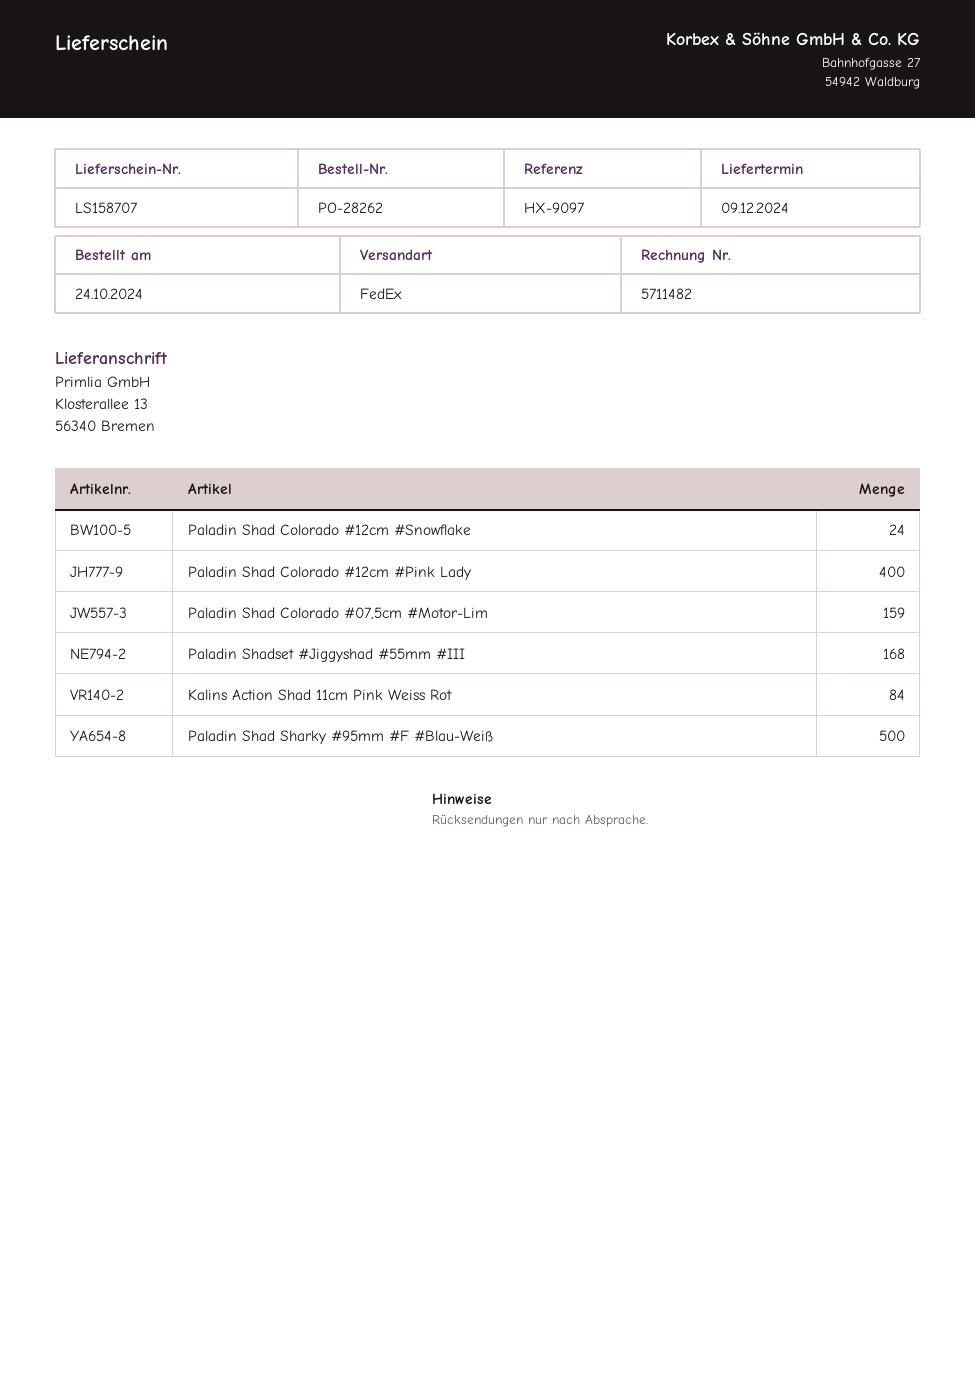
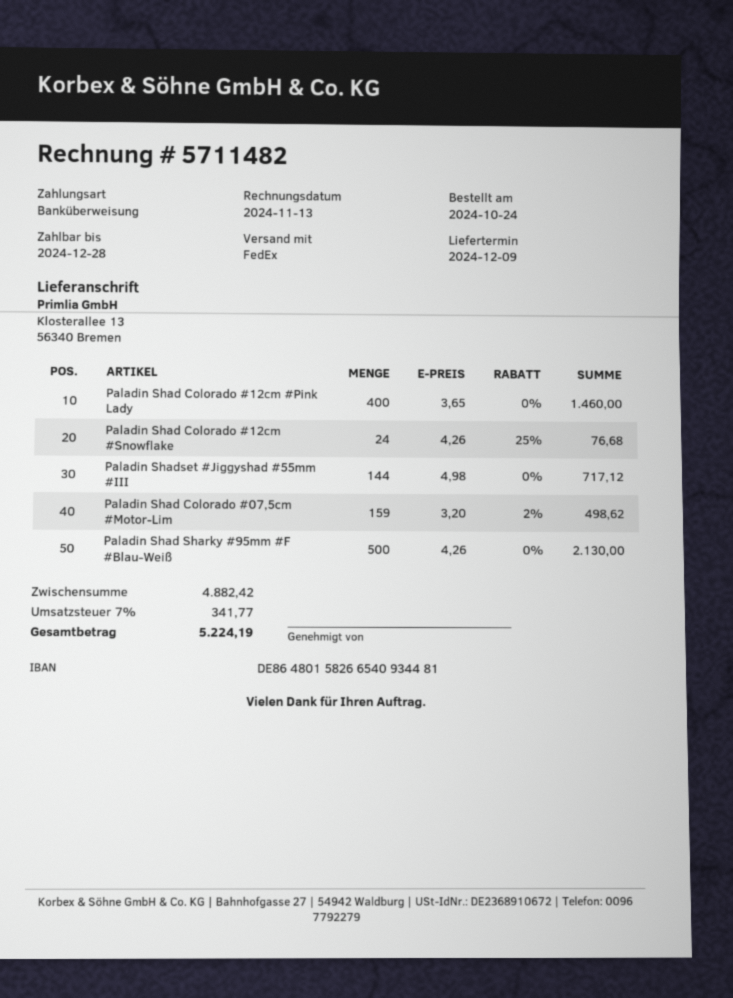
Paladin Shadset #Jiggyshad #55mm #III: 168 -> 144
Kalins Action Shad 11cm Pink Weiss Rot: 84 -> none

